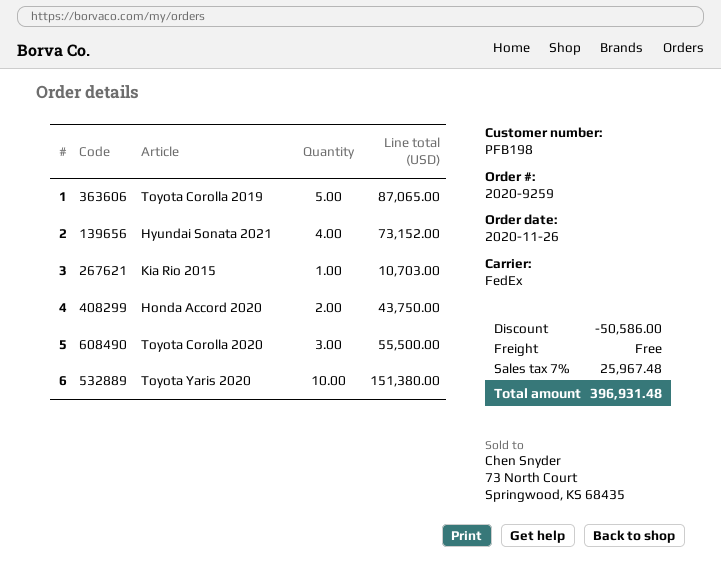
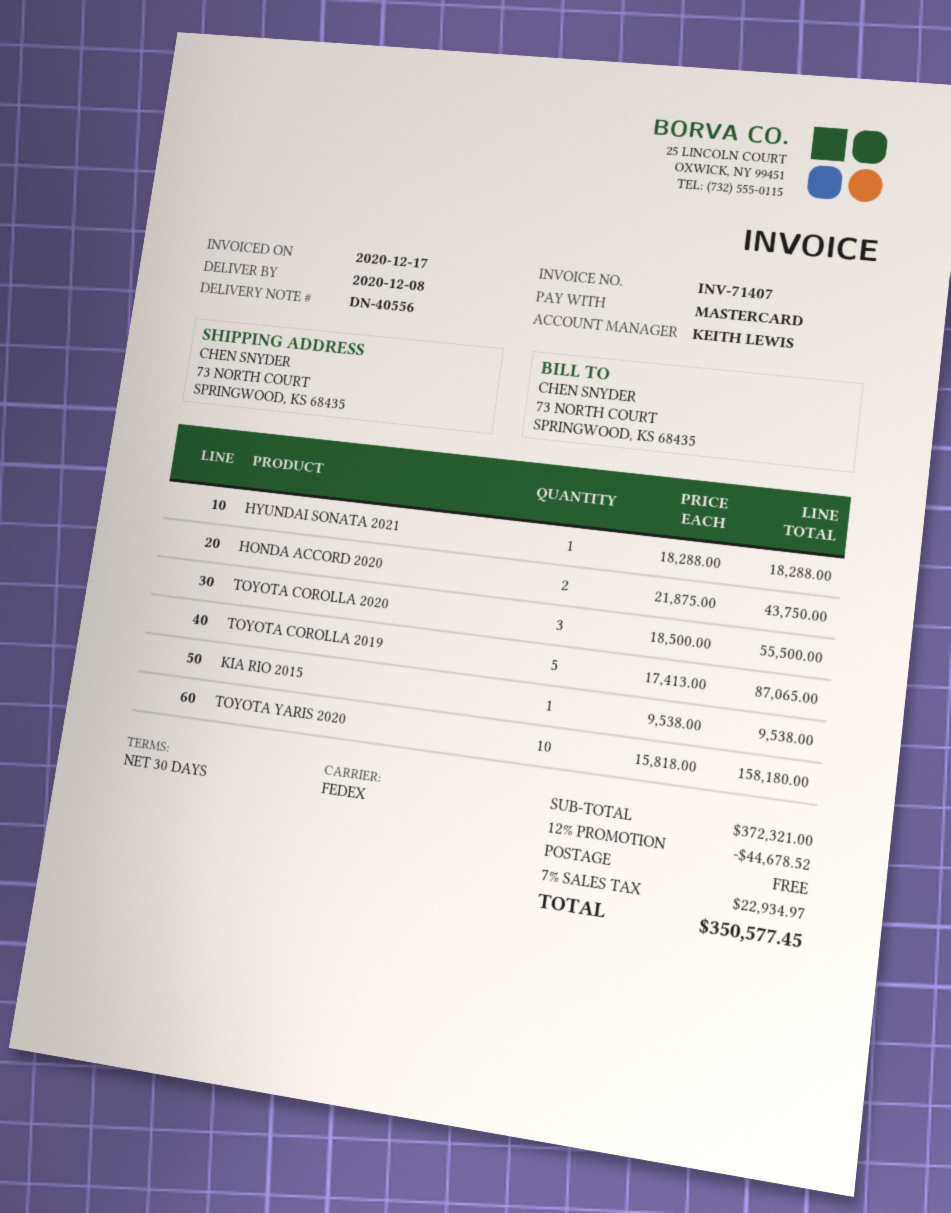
Hyundai Sonata 2021: 4 for 73152.00 -> 1 for 18288.00
Kia Rio 2015: 1 for 10703.00 -> 1 for 9538.00
Toyota Yaris 2020: 10 for 151380.00 -> 10 for 158180.00
discount: 50586.00 -> 44678.52
tax: 7% = 25967.48 -> 7% = 22934.97
total: 396931.48 -> 350577.45

